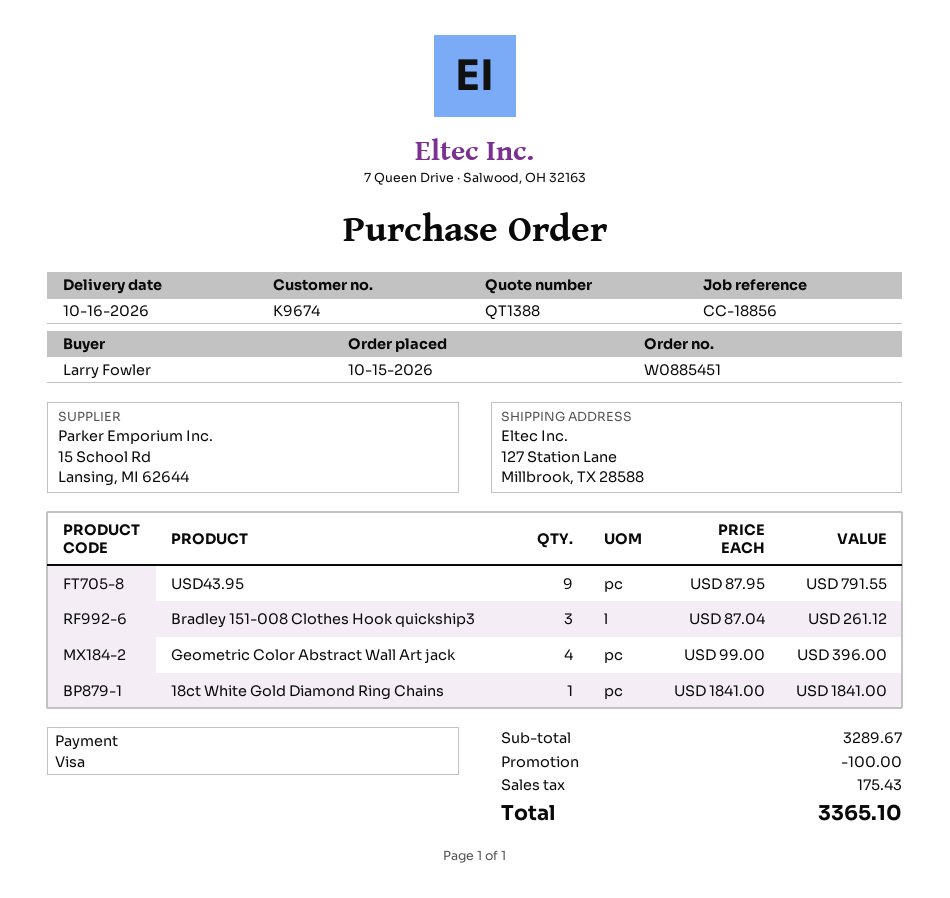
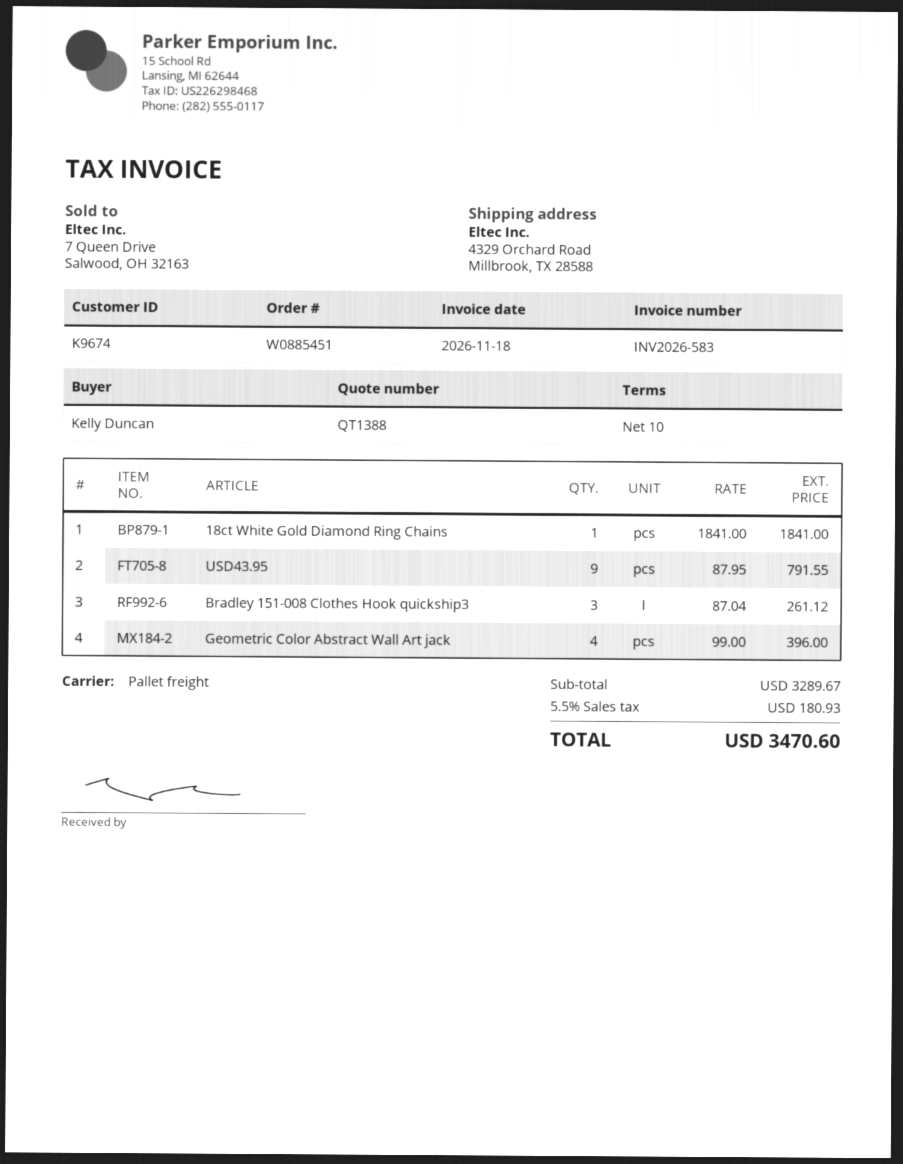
ordered by: Larry Fowler -> Kelly Duncan
ship to: 127 Station Lane, Millbrook, TX 28588 -> 4329 Orchard Road, Millbrook, TX 28588
discount: 100.00 -> none
tax: 175.43 -> 180.93
total: 3365.10 -> 3470.60

